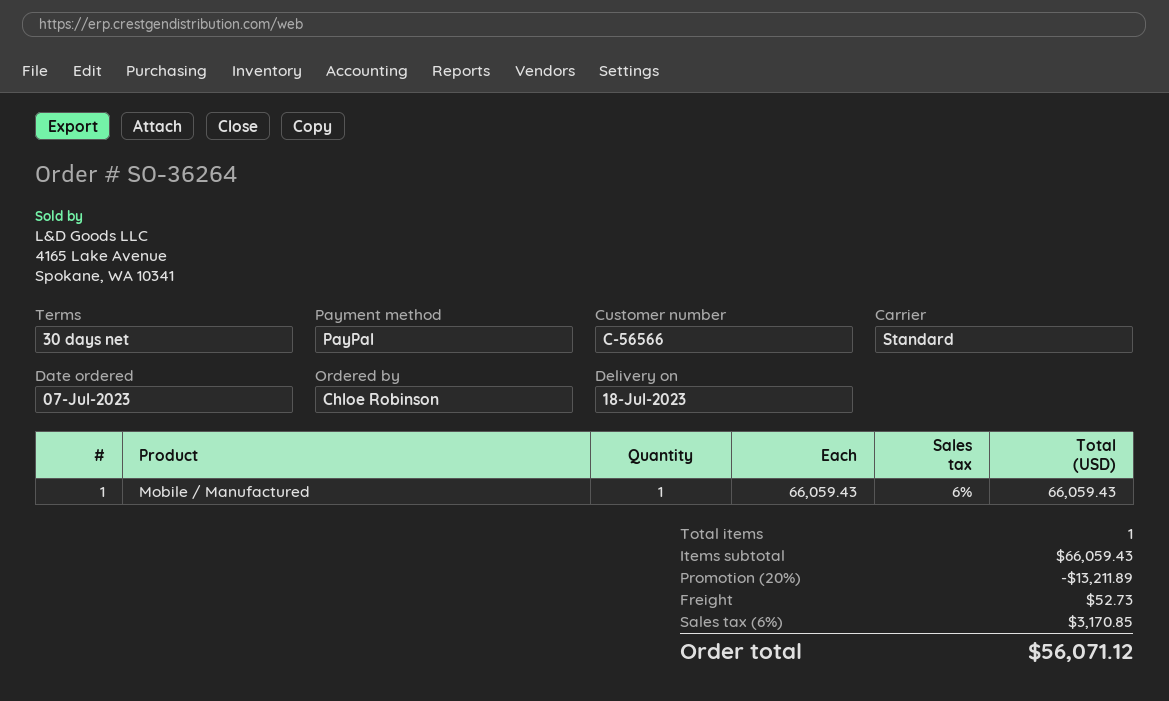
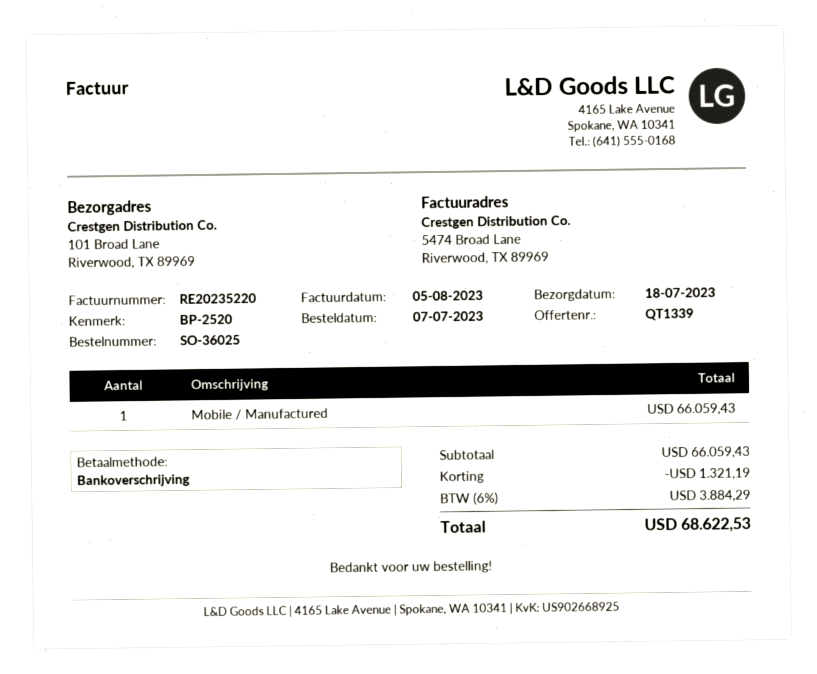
order number: SO-36264 -> SO-36025
payment method: PayPal -> bank transfer
discount: 13211.89 -> 1321.19
shipping: 52.73 -> none
tax: 6% = 3170.85 -> 6% = 3884.29
total: 56071.12 -> 68622.53

